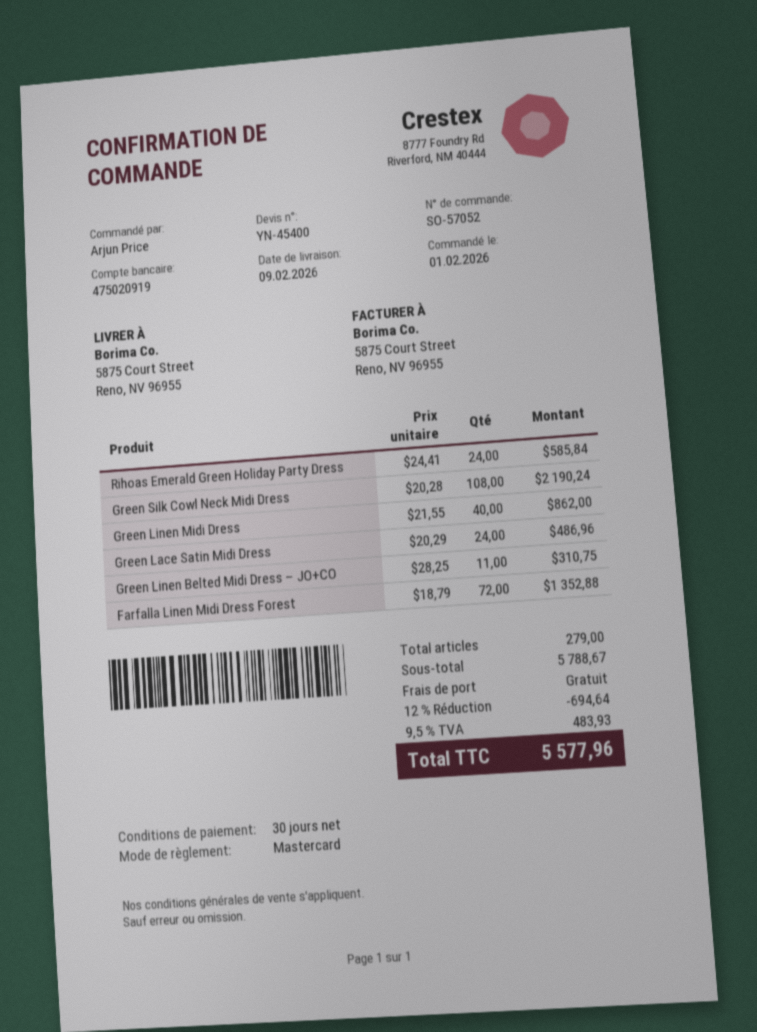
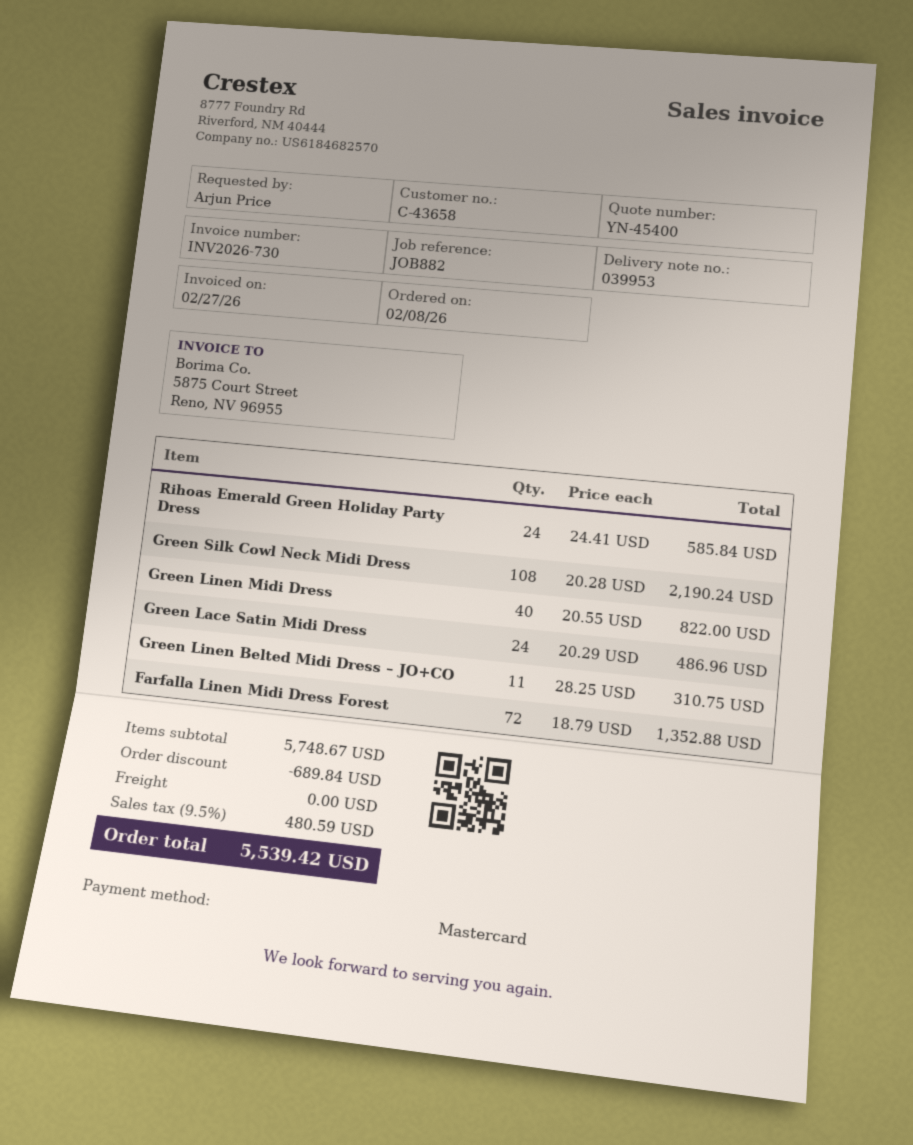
order date: 2026-02-01 -> 2026-02-08
Green Linen Midi Dress: 40 x 21.55 = 862.00 -> 40 x 20.55 = 822.00
subtotal: 5788.67 -> 5748.67
discount: 694.64 -> 689.84
tax: 9.5% = 483.93 -> 9.5% = 480.59
total: 5577.96 -> 5539.42

